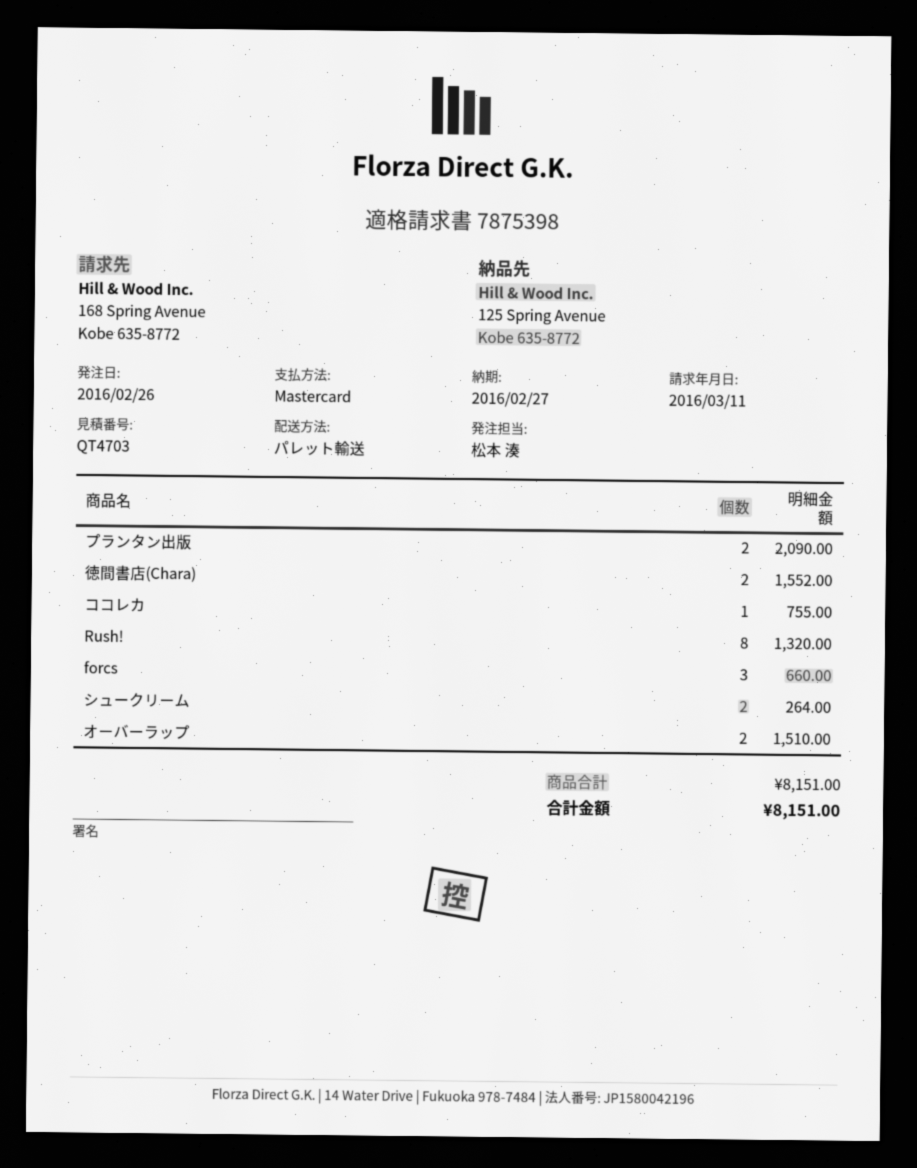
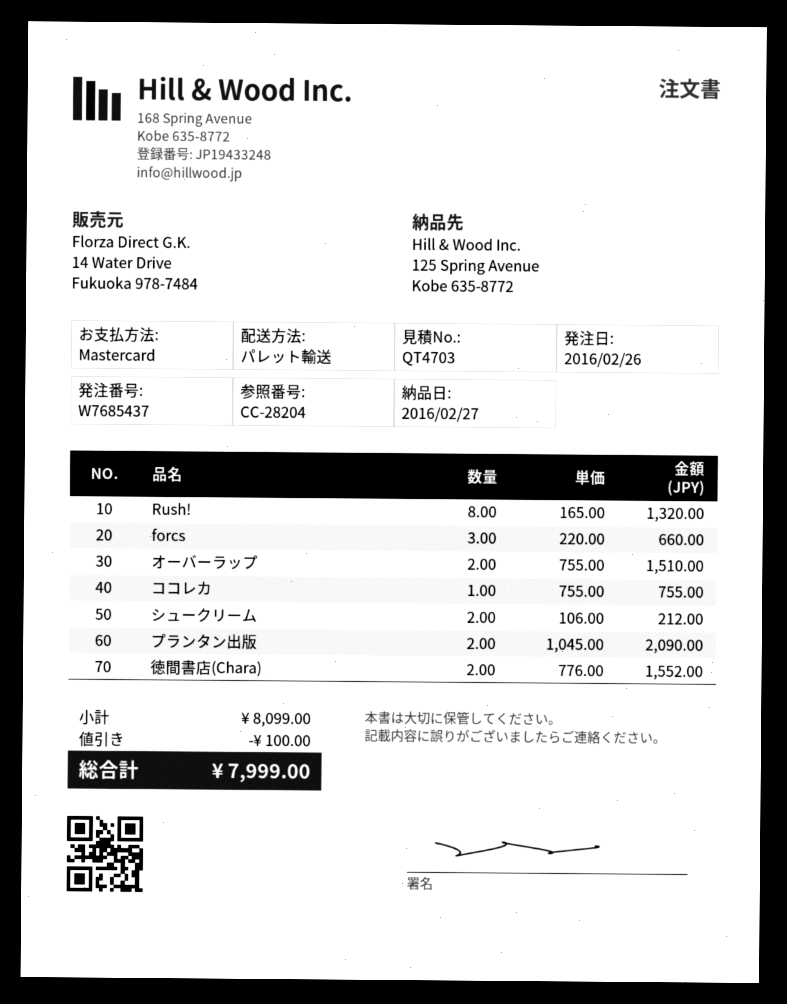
シュークリーム: 2 for 264.00 -> 2 for 212.00
subtotal: 8151.00 -> 8099.00
discount: none -> 100.00
total: 8151.00 -> 7999.00

